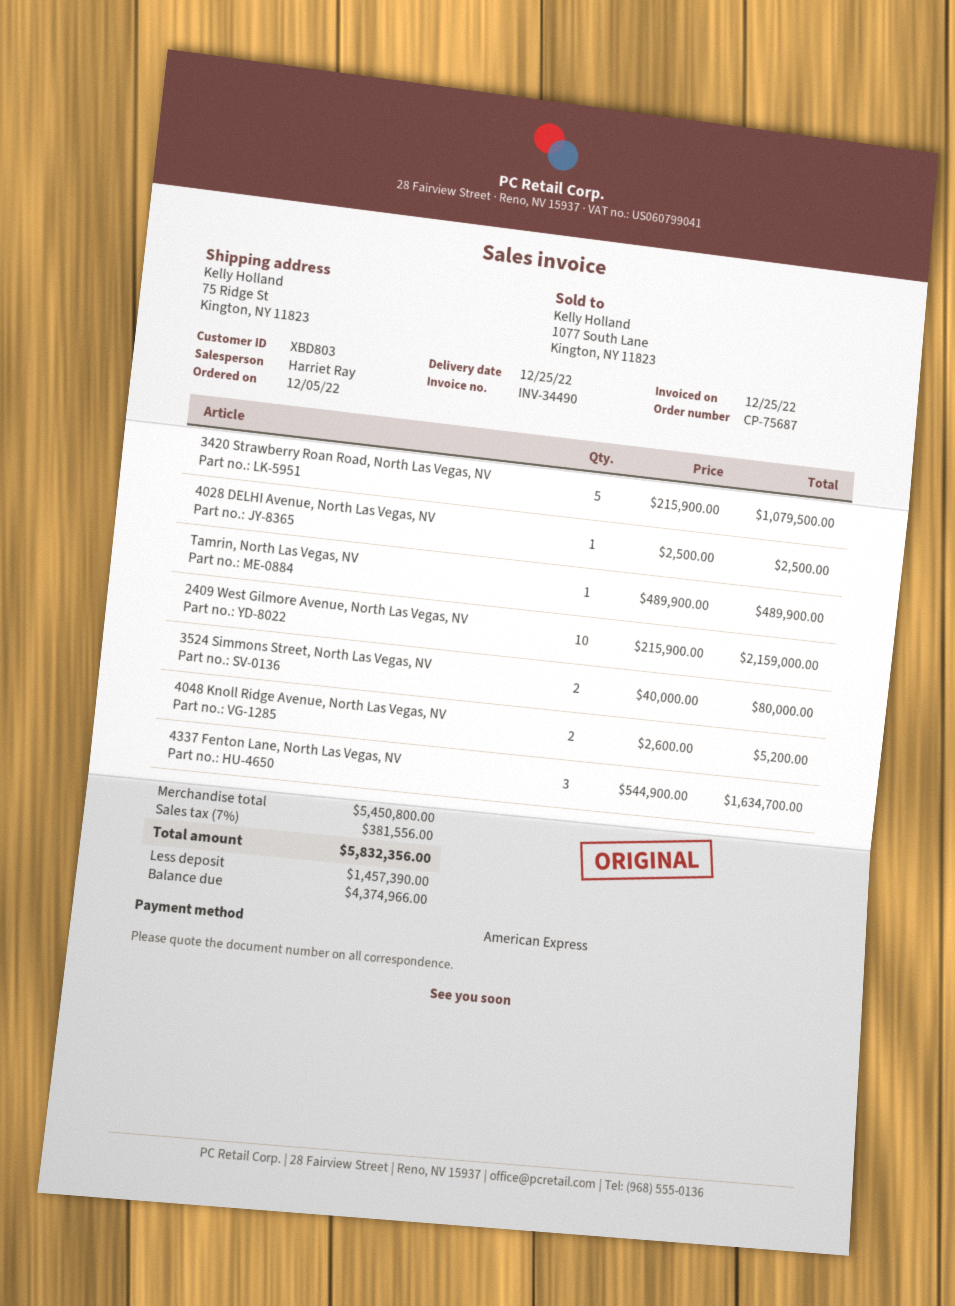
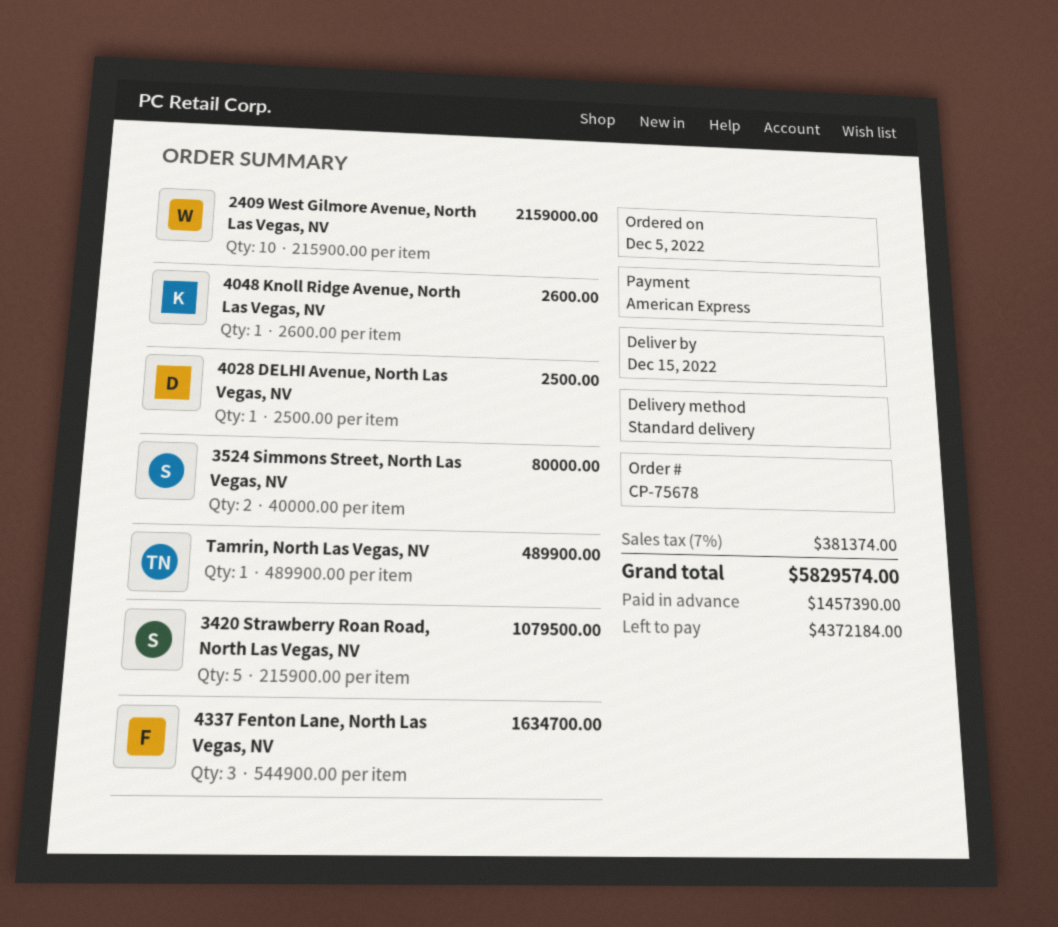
order number: CP-75687 -> CP-75678
delivery date: 2022-12-25 -> 2022-12-15
4048 Knoll Ridge Avenue, North Las Vegas, NV: 2 x 2600.00 = 5200.00 -> 1 x 2600.00 = 2600.00
tax: 7% = 381556.00 -> 7% = 381374.00
total: 5832356.00 -> 5829574.00
balance: 4374966.00 -> 4372184.00

